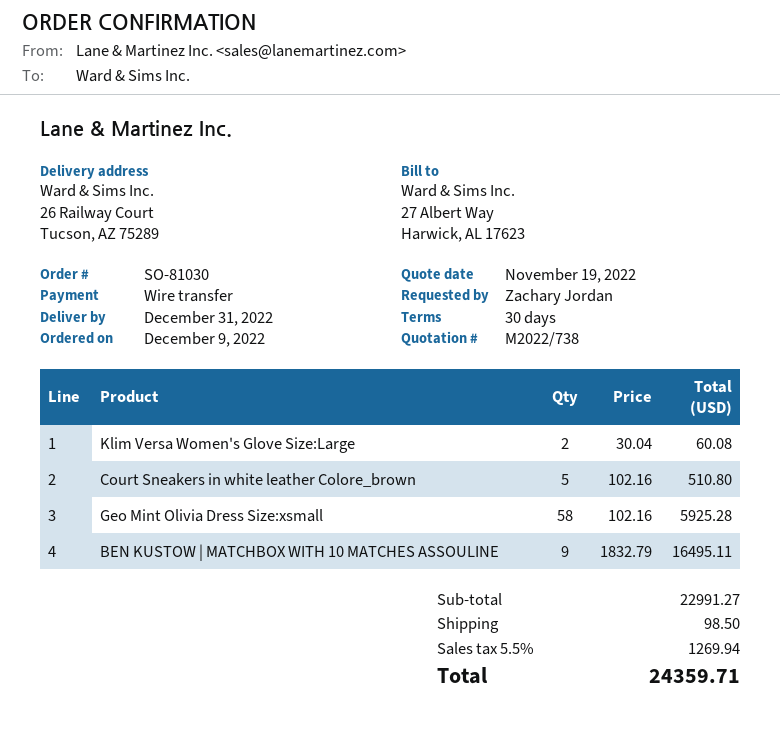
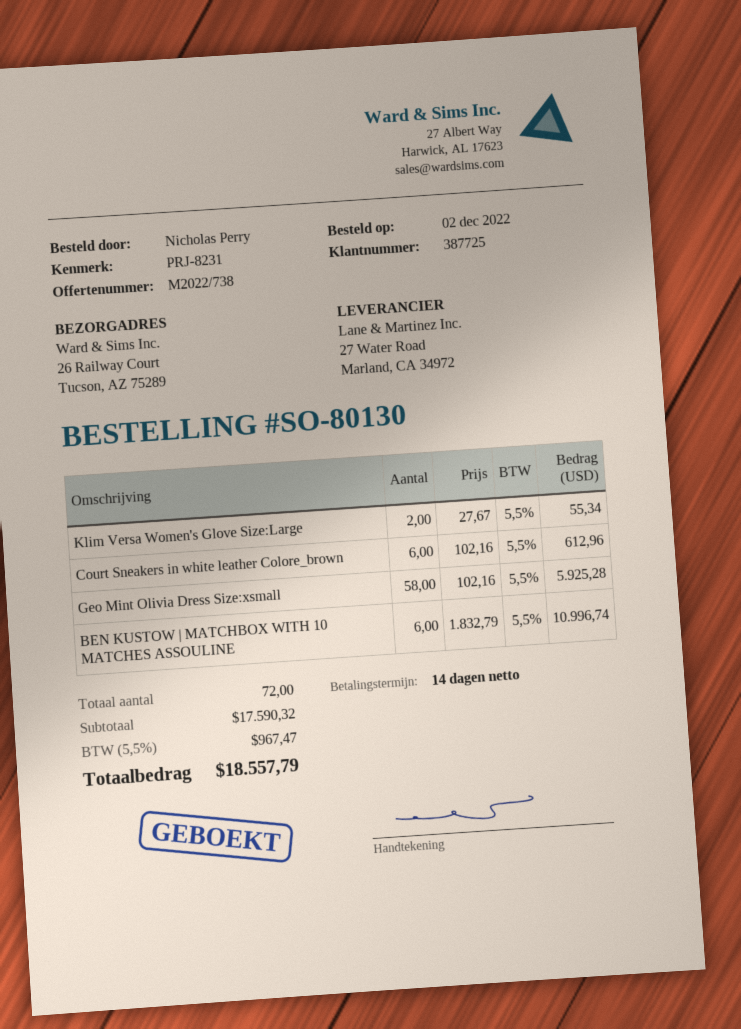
order number: SO-81030 -> SO-80130
order date: 2022-12-09 -> 2022-12-02
payment terms: 30 days -> 14 days
ordered by: Zachary Jordan -> Nicholas Perry
Klim Versa Women's Glove Size:Large: 2 x 30.04 = 60.08 -> 2 x 27.67 = 55.34
Court Sneakers in white leather Colore_brown: 5 x 102.16 = 510.80 -> 6 x 102.16 = 612.96
BEN KUSTOW | MATCHBOX WITH 10 MATCHES ASSOULINE: 9 x 1832.79 = 16495.11 -> 6 x 1832.79 = 10996.74
subtotal: 22991.27 -> 17590.32
shipping: 98.50 -> none
tax: 5.5% = 1269.94 -> 5.5% = 967.47
total: 24359.71 -> 18557.79

